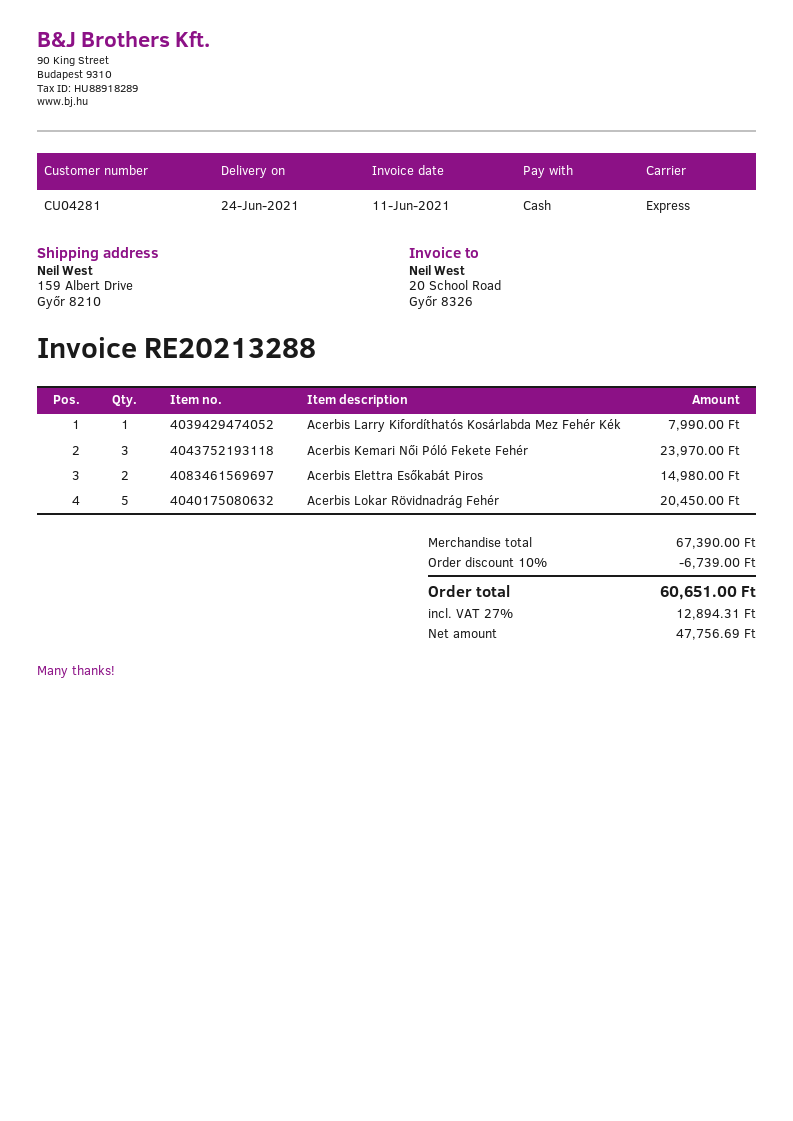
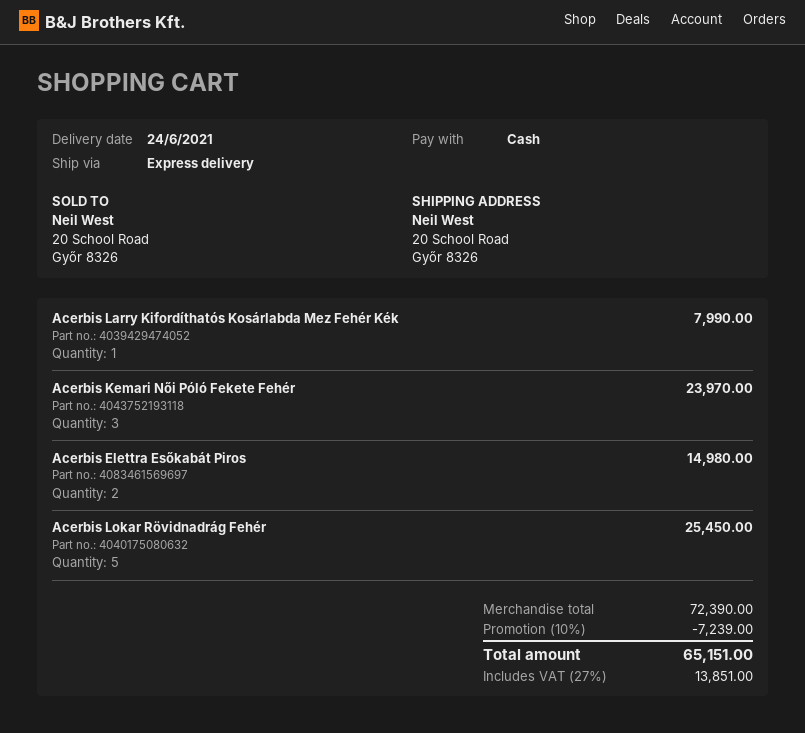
ship to: 159 Albert Drive, Győr 8210 -> 20 School Road, Győr 8326
Acerbis Lokar Rövidnadrág Fehér: 5 for 20450.00 -> 5 for 25450.00
subtotal: 67390.00 -> 72390.00
discount: 10% = 6739.00 -> 10% = 7239.00
tax: 27% = 12894.31 -> 27% = 13851.00
total: 60651.00 -> 65151.00

